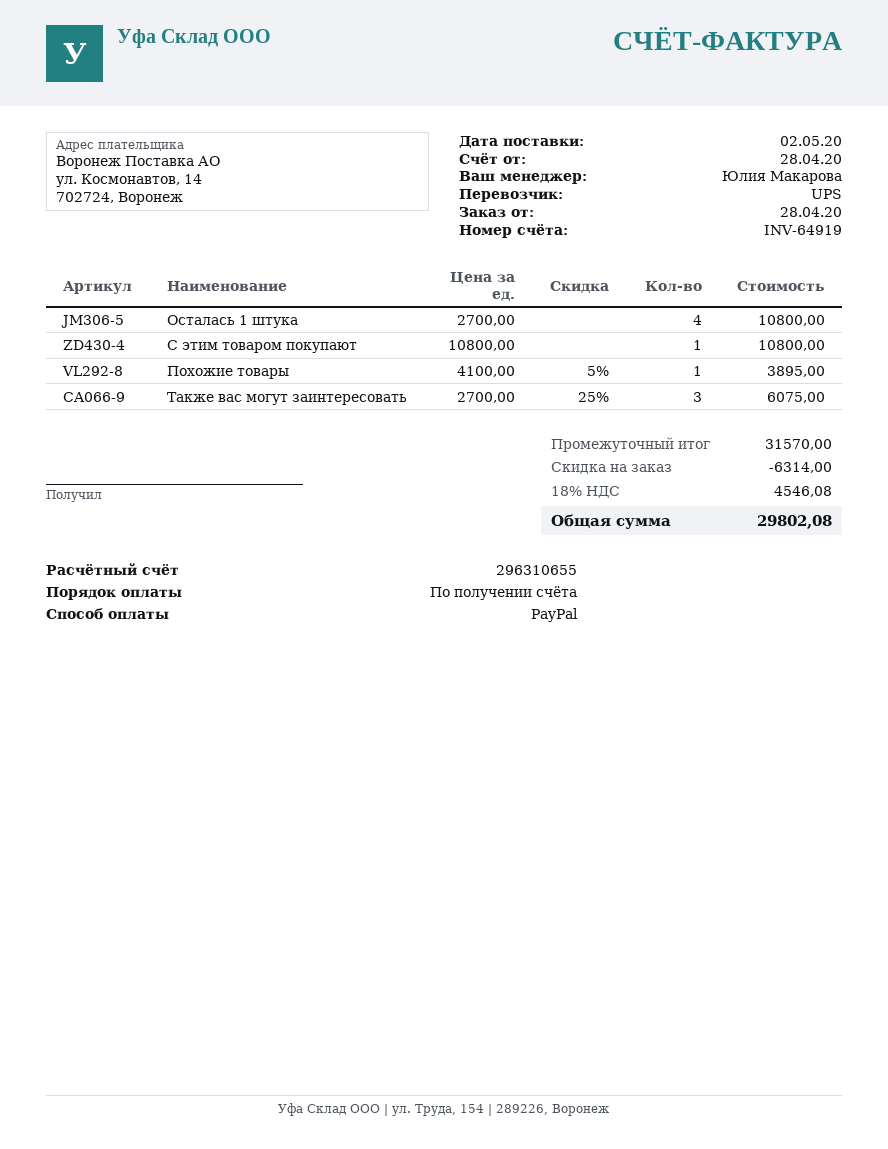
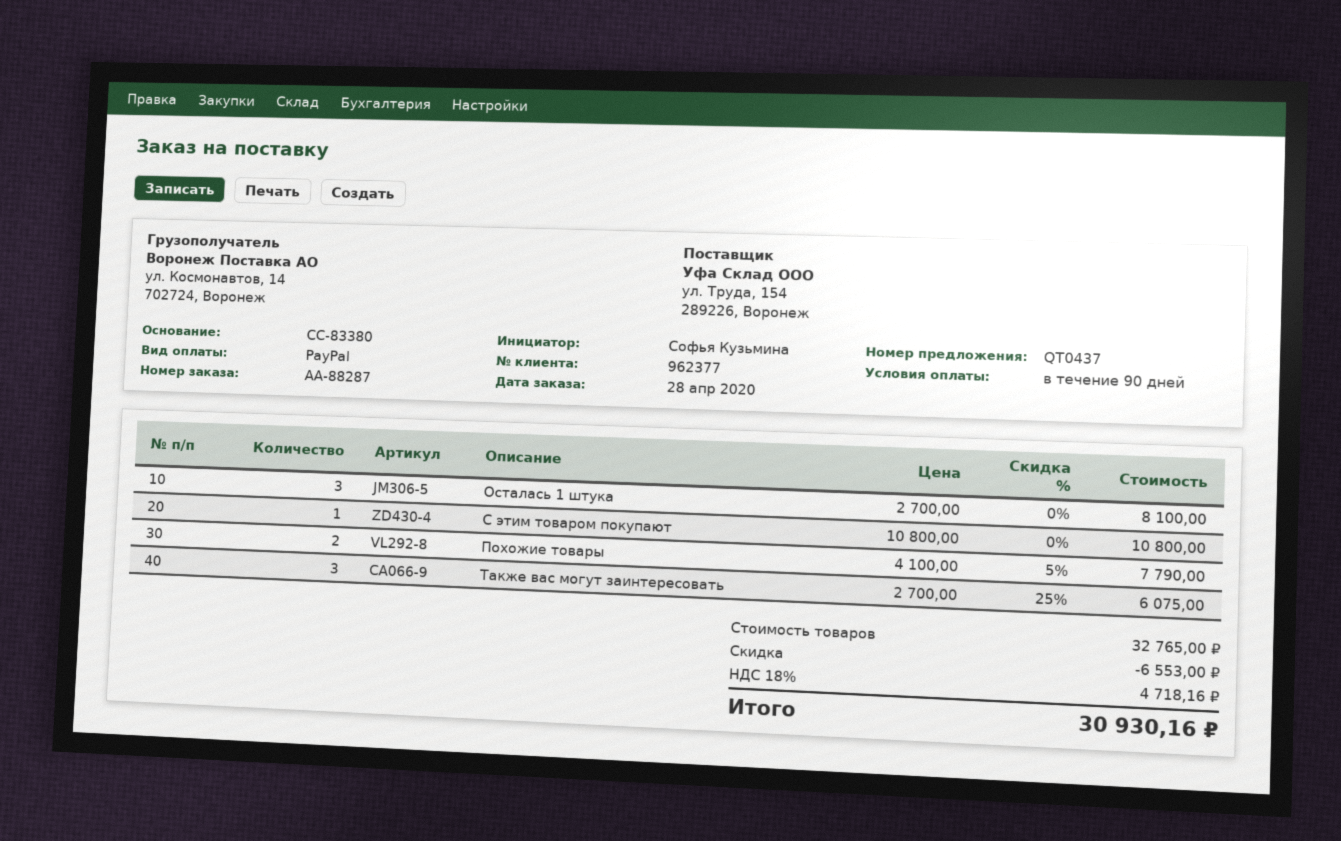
payment terms: on receipt -> 90 days
Осталась 1 штука: 4 x 2700.00 = 10800.00 -> 3 x 2700.00 = 8100.00
Похожие товары: 1 x 4100.00 - 5% = 3895.00 -> 2 x 4100.00 - 5% = 7790.00
subtotal: 31570.00 -> 32765.00
discount: 6314.00 -> 6553.00
tax: 18% = 4546.08 -> 18% = 4718.16
total: 29802.08 -> 30930.16

